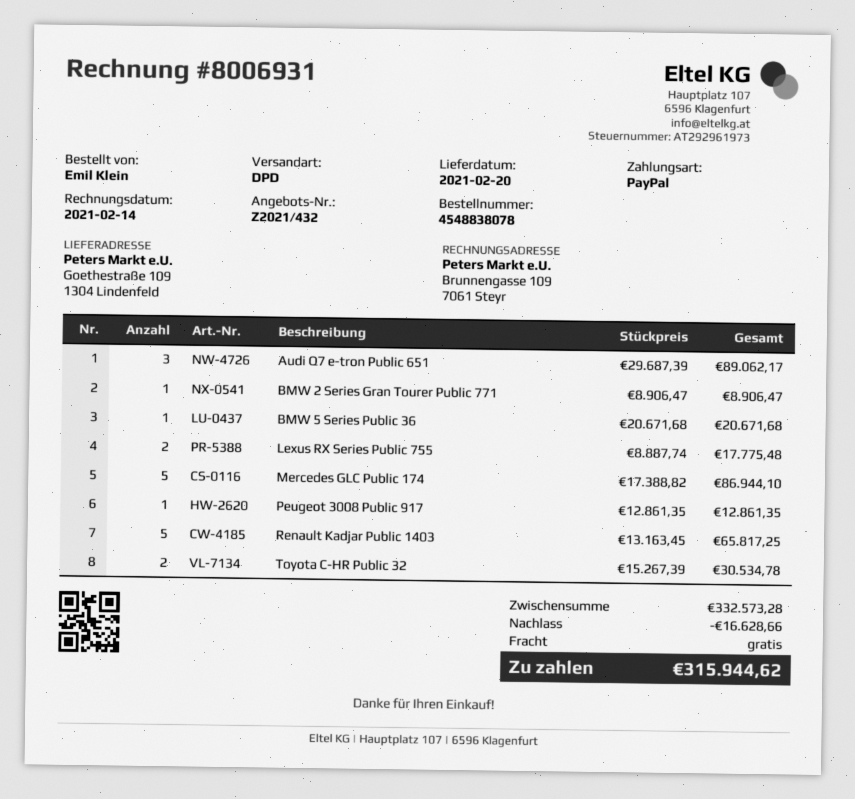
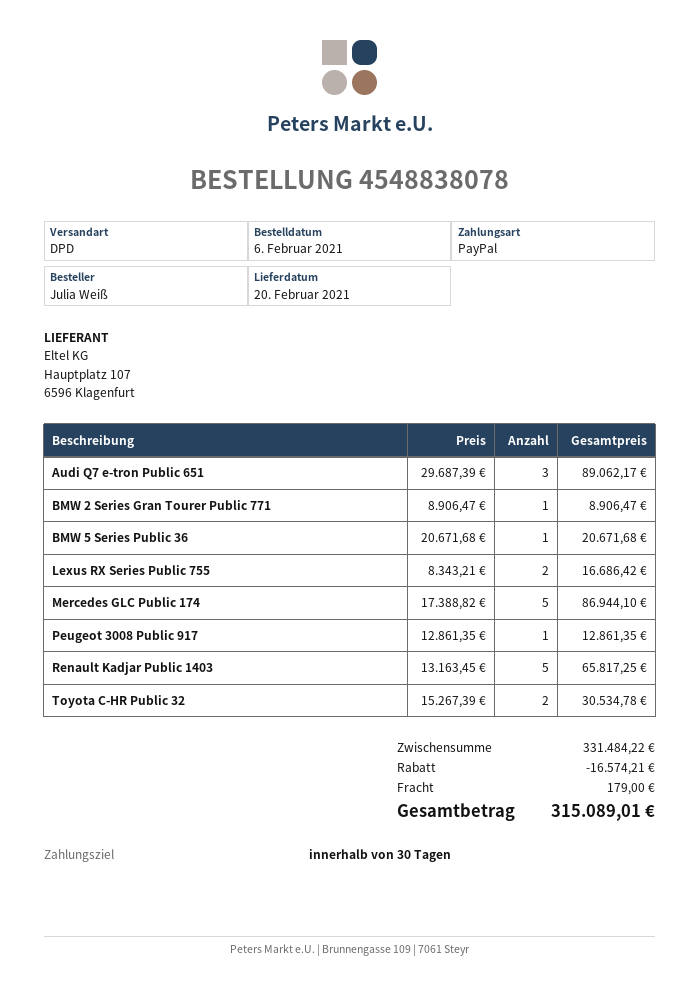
ordered by: Emil Klein -> Julia Weiß
Lexus RX Series Public 755: 2 x 8887.74 = 17775.48 -> 2 x 8343.21 = 16686.42
subtotal: 332573.28 -> 331484.22
discount: 16628.66 -> 16574.21
shipping: 0.00 -> 179.00
total: 315944.62 -> 315089.01

